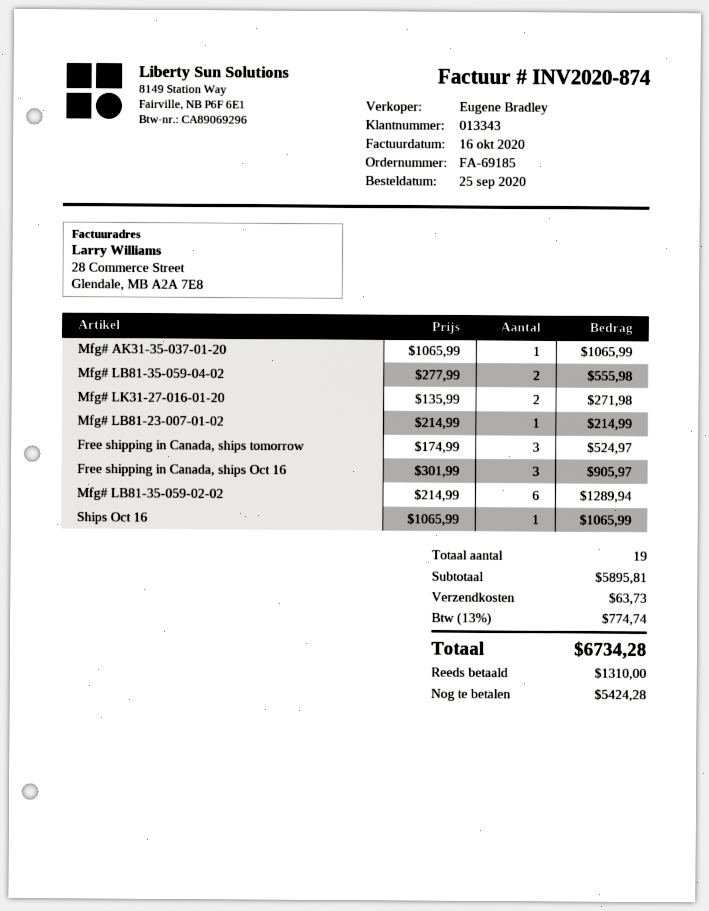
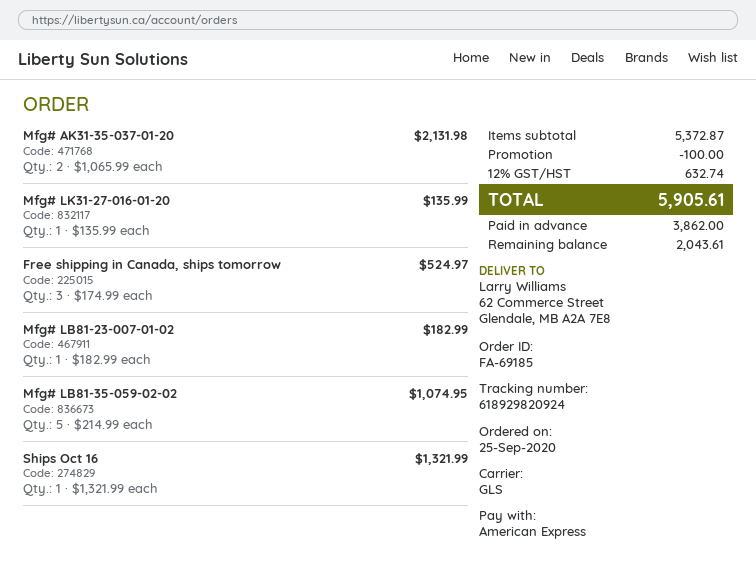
Mfg# AK31-35-037-01-20: 1 x 1065.99 = 1065.99 -> 2 x 1065.99 = 2131.98
Mfg# LB81-35-059-04-02: 2 x 277.99 = 555.98 -> none
Mfg# LK31-27-016-01-20: 2 x 135.99 = 271.98 -> 1 x 135.99 = 135.99
Mfg# LB81-23-007-01-02: 1 x 214.99 = 214.99 -> 1 x 182.99 = 182.99
Free shipping in Canada, ships Oct 16: 3 x 301.99 = 905.97 -> none
Mfg# LB81-35-059-02-02: 6 x 214.99 = 1289.94 -> 5 x 214.99 = 1074.95
Ships Oct 16: 1 x 1065.99 = 1065.99 -> 1 x 1321.99 = 1321.99
subtotal: 5895.81 -> 5372.87
discount: none -> 100.00
shipping: 63.73 -> none
tax: 13% = 774.74 -> 12% = 632.74
total: 6734.28 -> 5905.61
deposit: 1310.00 -> 3862.00
balance: 5424.28 -> 2043.61

